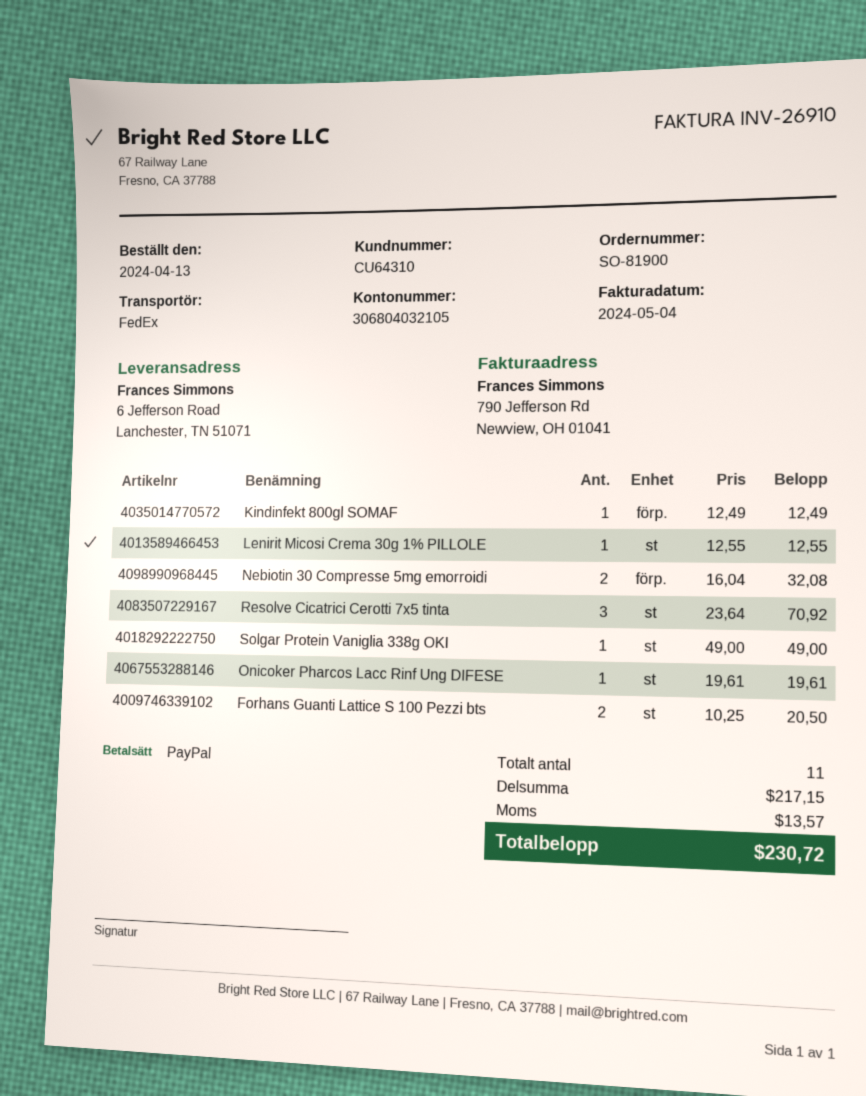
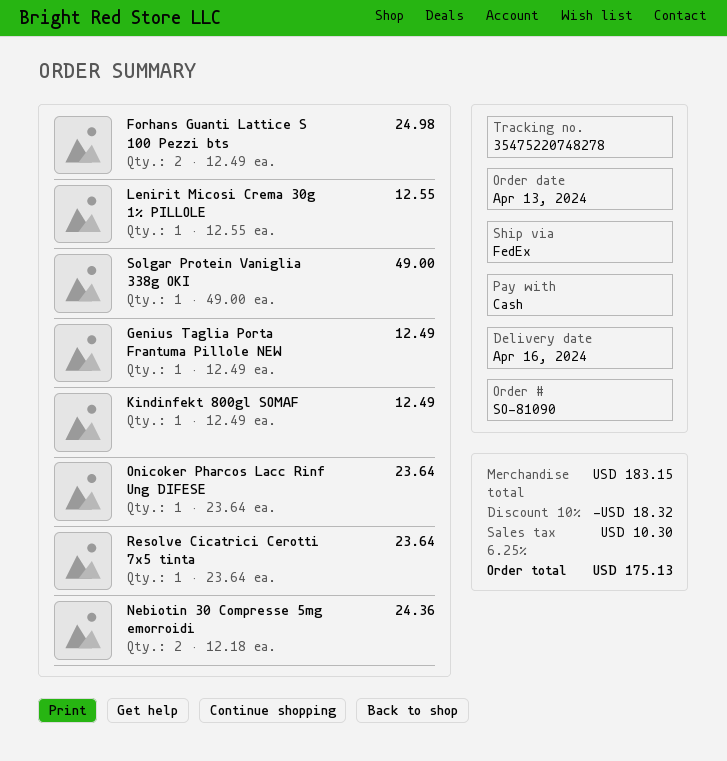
order number: SO-81900 -> SO-81090
payment method: PayPal -> cash
Nebiotin 30 Compresse 5mg emorroidi: 2 x 16.04 = 32.08 -> 2 x 12.18 = 24.36
Resolve Cicatrici Cerotti 7x5 tinta: 3 x 23.64 = 70.92 -> 1 x 23.64 = 23.64
Onicoker Pharcos Lacc Rinf Ung DIFESE: 1 x 19.61 = 19.61 -> 1 x 23.64 = 23.64
Forhans Guanti Lattice S 100 Pezzi bts: 2 x 10.25 = 20.50 -> 2 x 12.49 = 24.98
Genius Taglia Porta Frantuma Pillole NEW: none -> 1 x 12.49 = 12.49
subtotal: 217.15 -> 183.15
discount: none -> 10% = 18.32
tax: 13.57 -> 10.30
total: 230.72 -> 175.13

